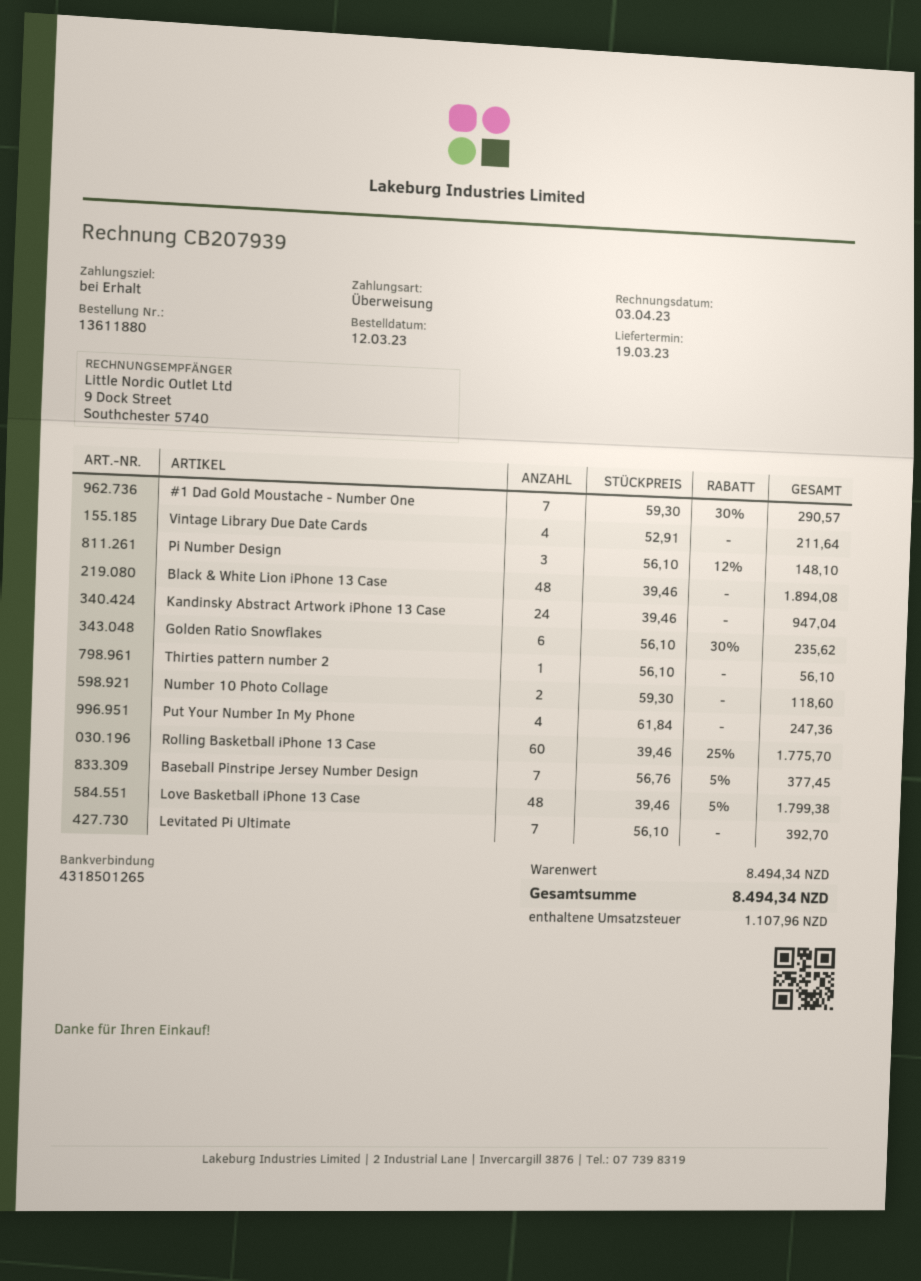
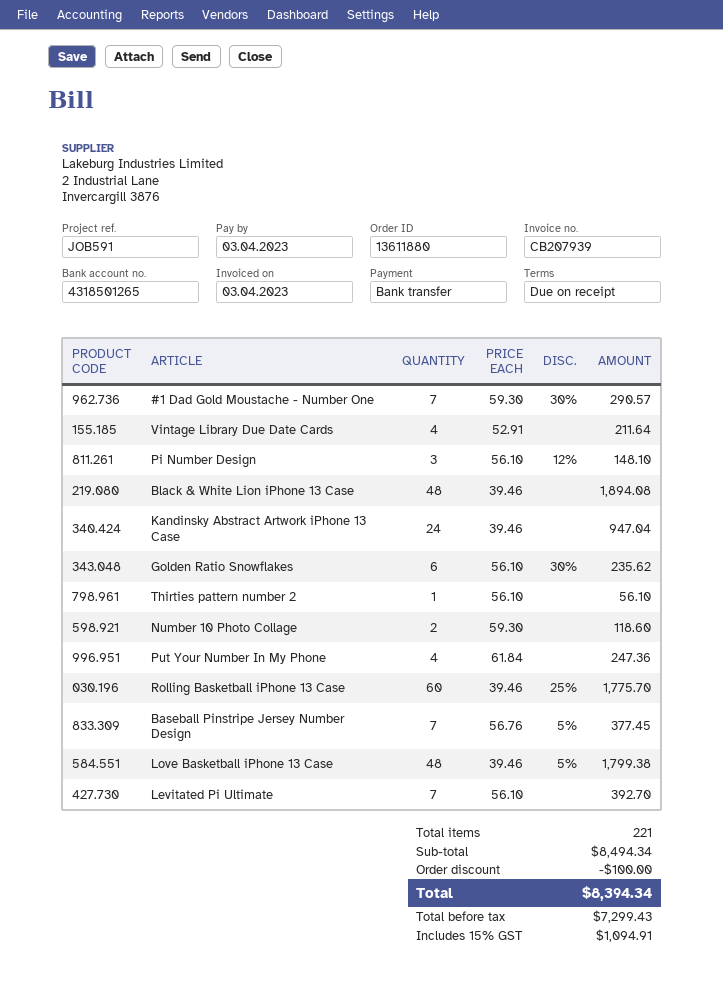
discount: none -> 100.00
tax: 1107.96 -> 1094.91
total: 8494.34 -> 8394.34

